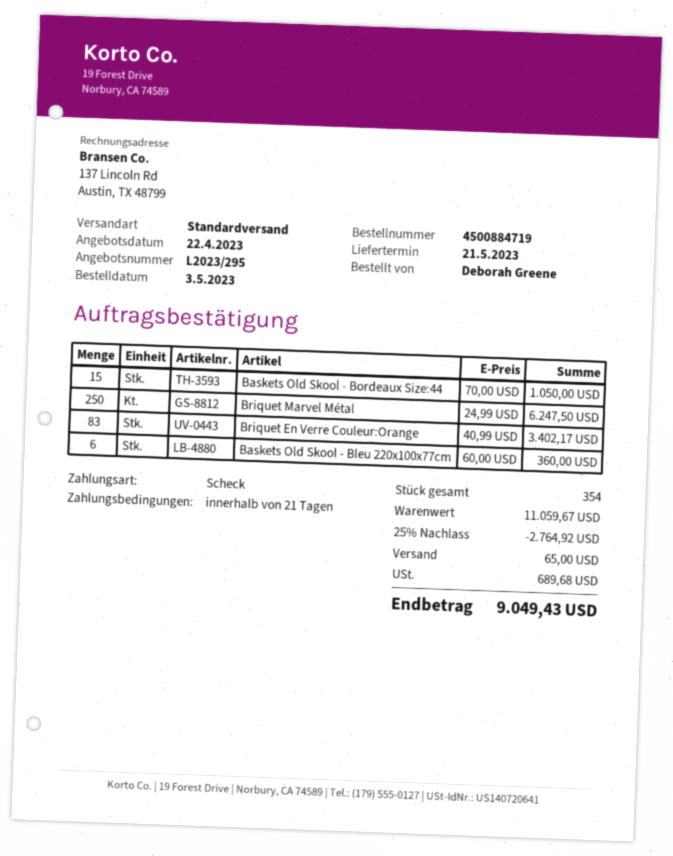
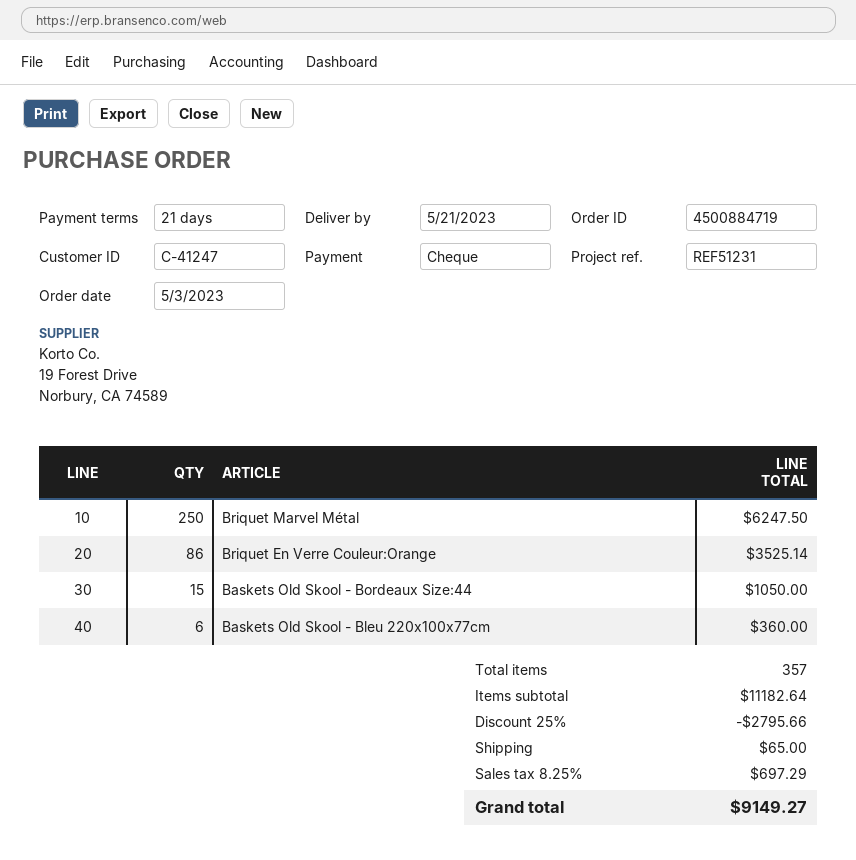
Briquet En Verre Couleur:Orange: 83 for 3402.17 -> 86 for 3525.14
total quantity: 354 -> 357
subtotal: 11059.67 -> 11182.64
discount: 25% = 2764.92 -> 25% = 2795.66
tax: 689.68 -> 697.29
total: 9049.43 -> 9149.27

